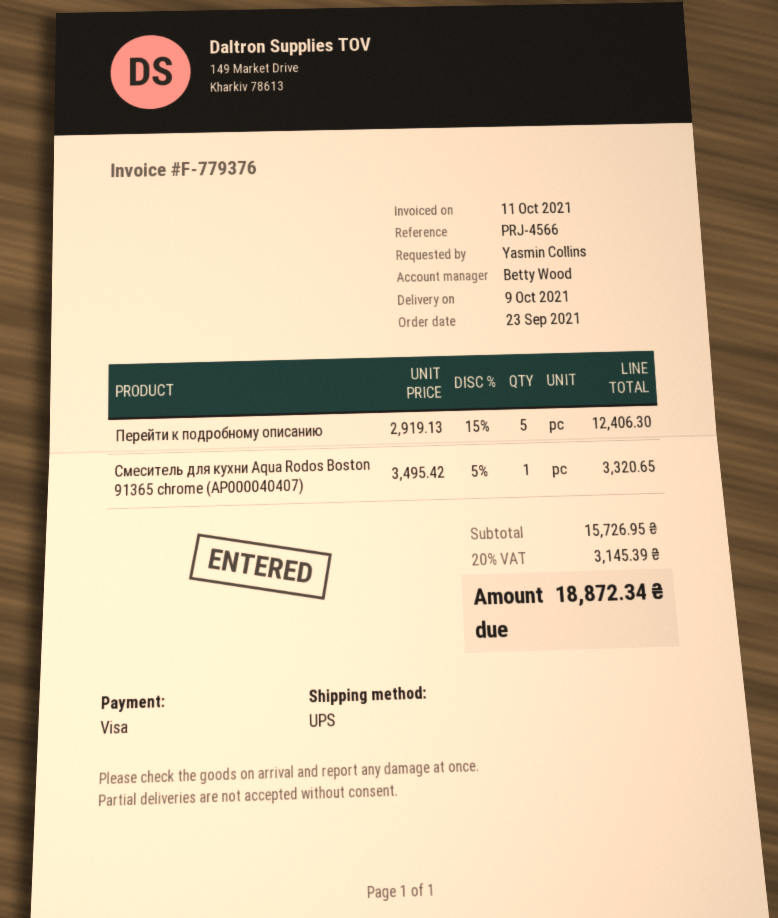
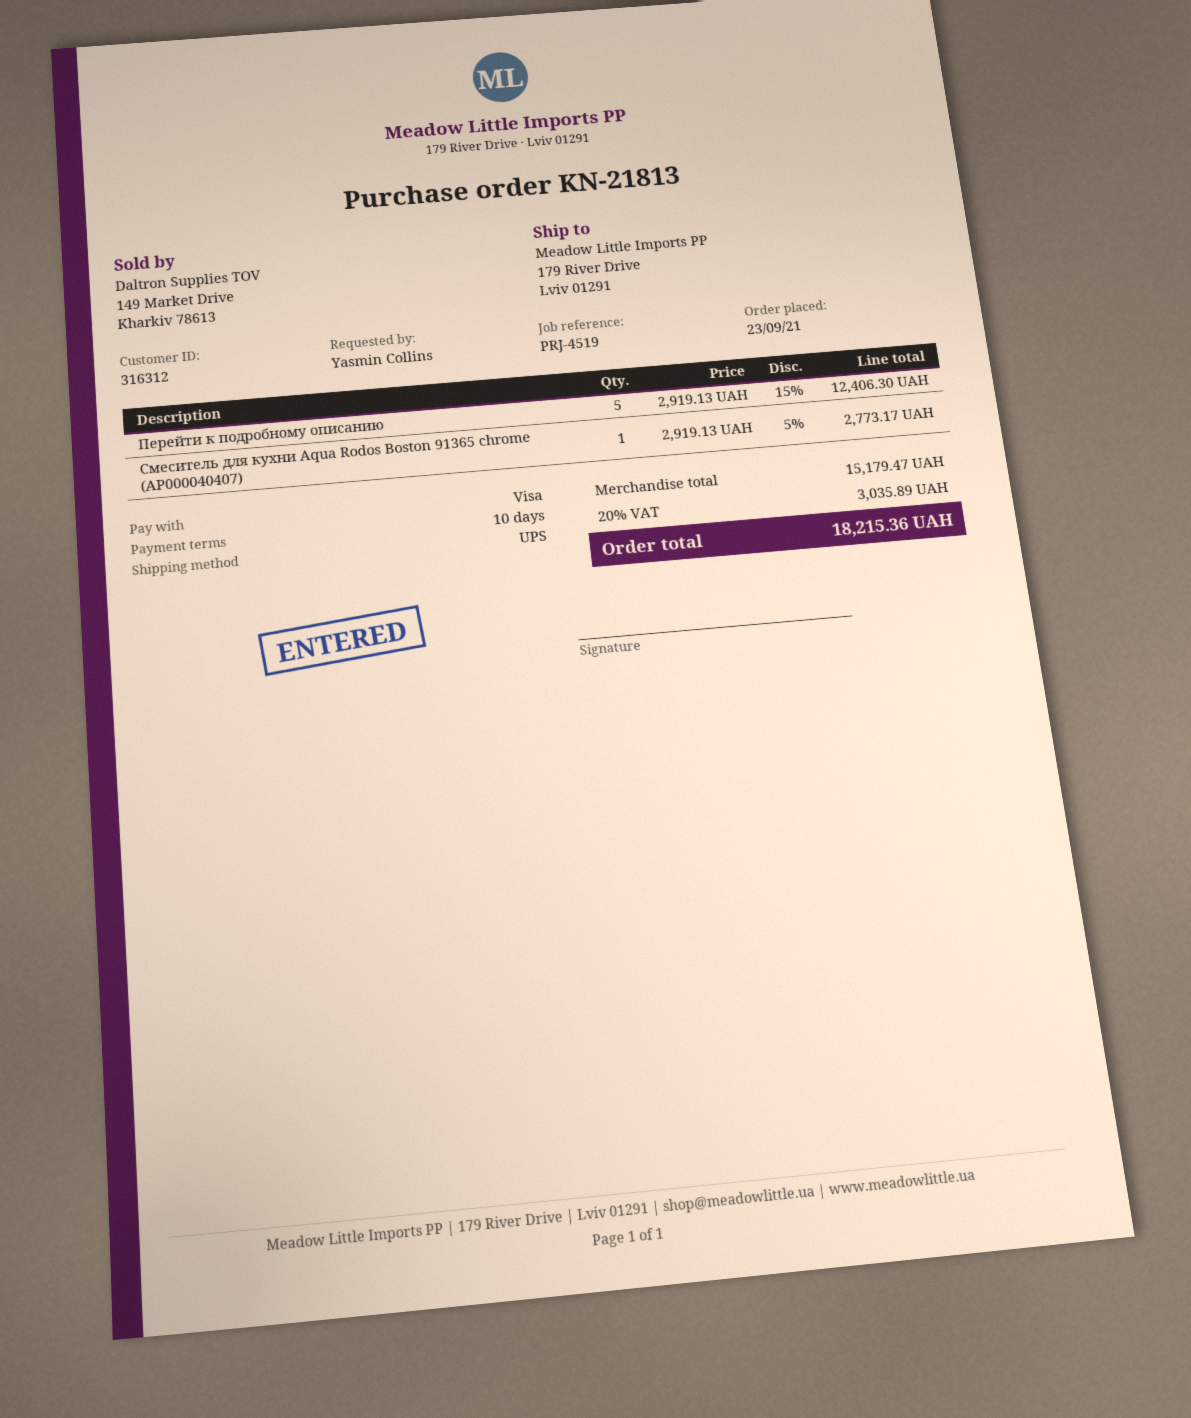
reference: PRJ-4566 -> PRJ-4519
Смеситель для кухни Aqua Rodos Boston 91365 chrome (АР000040407): 1 x 3495.42 - 5% = 3320.65 -> 1 x 2919.13 - 5% = 2773.17
subtotal: 15726.95 -> 15179.47
tax: 20% = 3145.39 -> 20% = 3035.89
total: 18872.34 -> 18215.36

